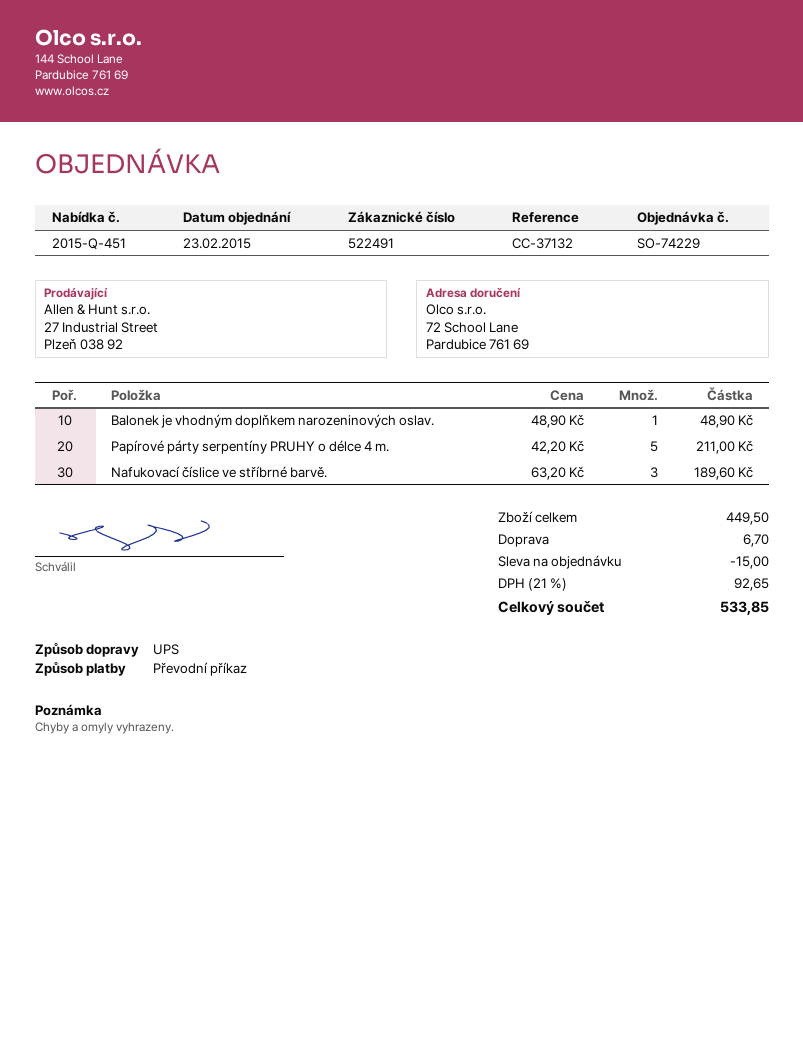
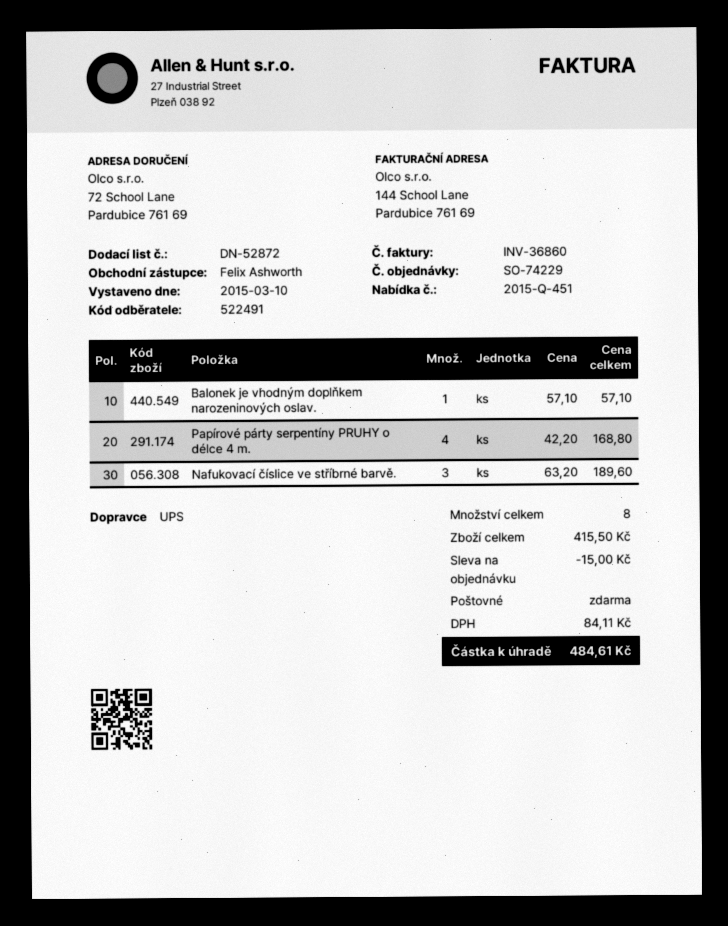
Balonek je vhodným doplňkem narozeninových oslav.: 1 x 48.90 = 48.90 -> 1 x 57.10 = 57.10
Papírové párty serpentíny PRUHY o délce 4 m.: 5 x 42.20 = 211.00 -> 4 x 42.20 = 168.80
subtotal: 449.50 -> 415.50
shipping: 6.70 -> 0.00
tax: 92.65 -> 84.11
total: 533.85 -> 484.61

